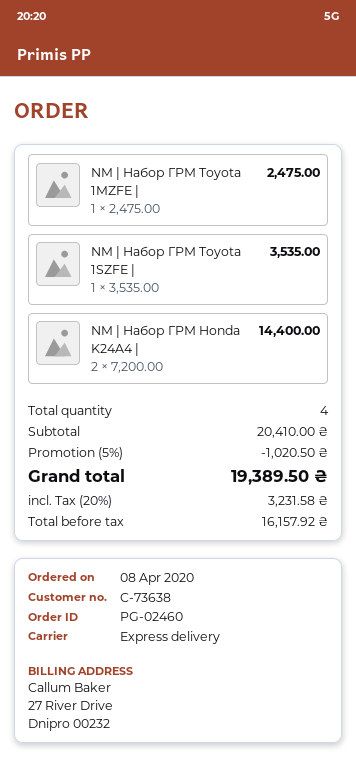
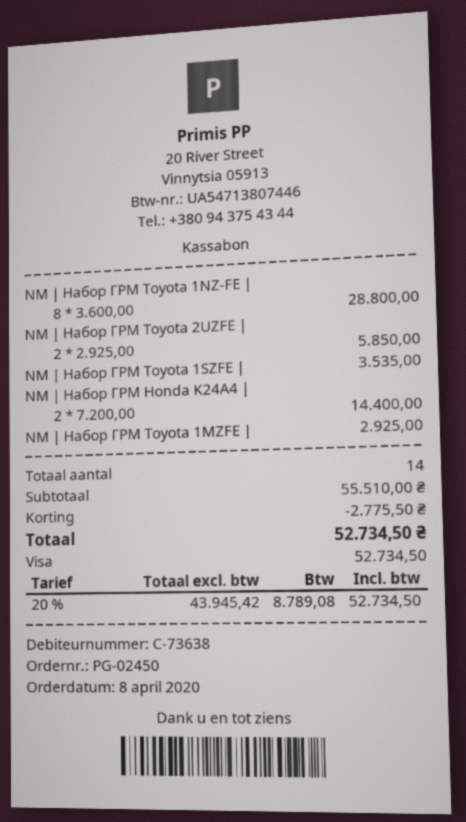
order number: PG-02460 -> PG-02450
NM | Набор ГРМ Toyota 1MZFE |: 1 x 2475.00 = 2475.00 -> 1 x 2925.00 = 2925.00
NM | Набор ГРМ Toyota 1NZ-FE |: none -> 8 x 3600.00 = 28800.00
NM | Набор ГРМ Toyota 2UZFE |: none -> 2 x 2925.00 = 5850.00
total quantity: 4 -> 14
subtotal: 20410.00 -> 55510.00
discount: 1020.50 -> 2775.50
net: 16157.92 -> 43945.42
tax: 20% = 3231.58 -> 20% = 8789.08
total: 19389.50 -> 52734.50

